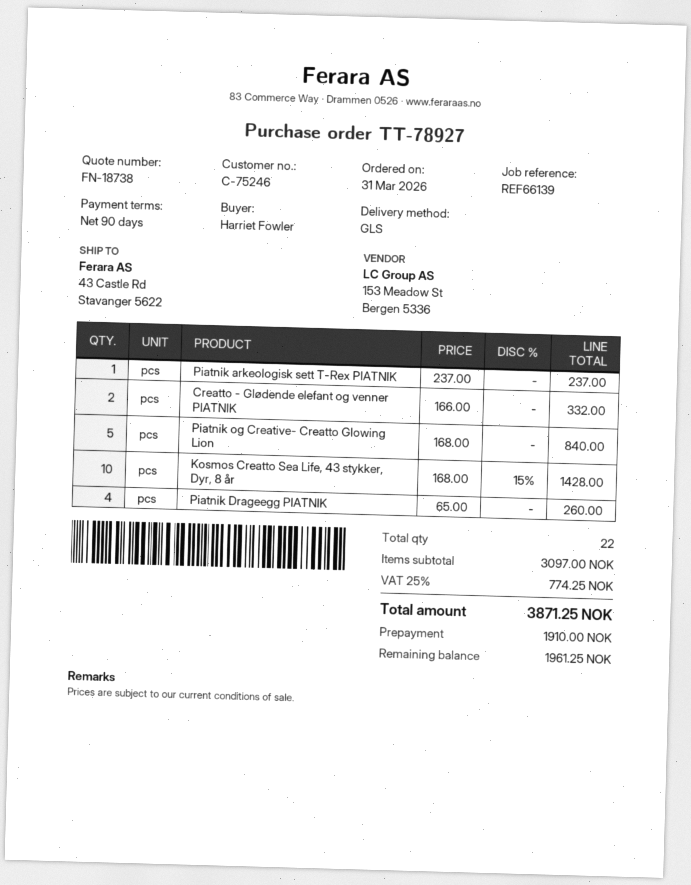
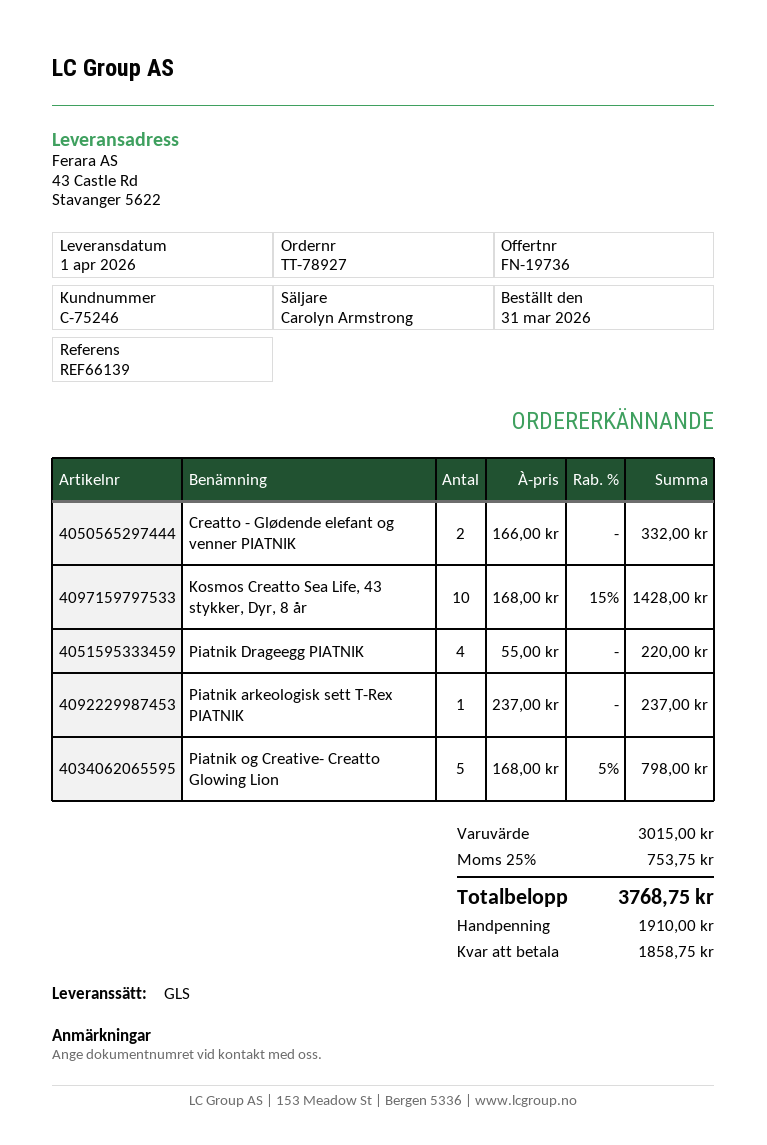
quote number: FN-18738 -> FN-19736
Piatnik og Creative- Creatto Glowing Lion: 5 x 168.00 = 840.00 -> 5 x 168.00 - 5% = 798.00
Piatnik Drageegg PIATNIK: 4 x 65.00 = 260.00 -> 4 x 55.00 = 220.00
subtotal: 3097.00 -> 3015.00
tax: 25% = 774.25 -> 25% = 753.75
total: 3871.25 -> 3768.75
balance: 1961.25 -> 1858.75

